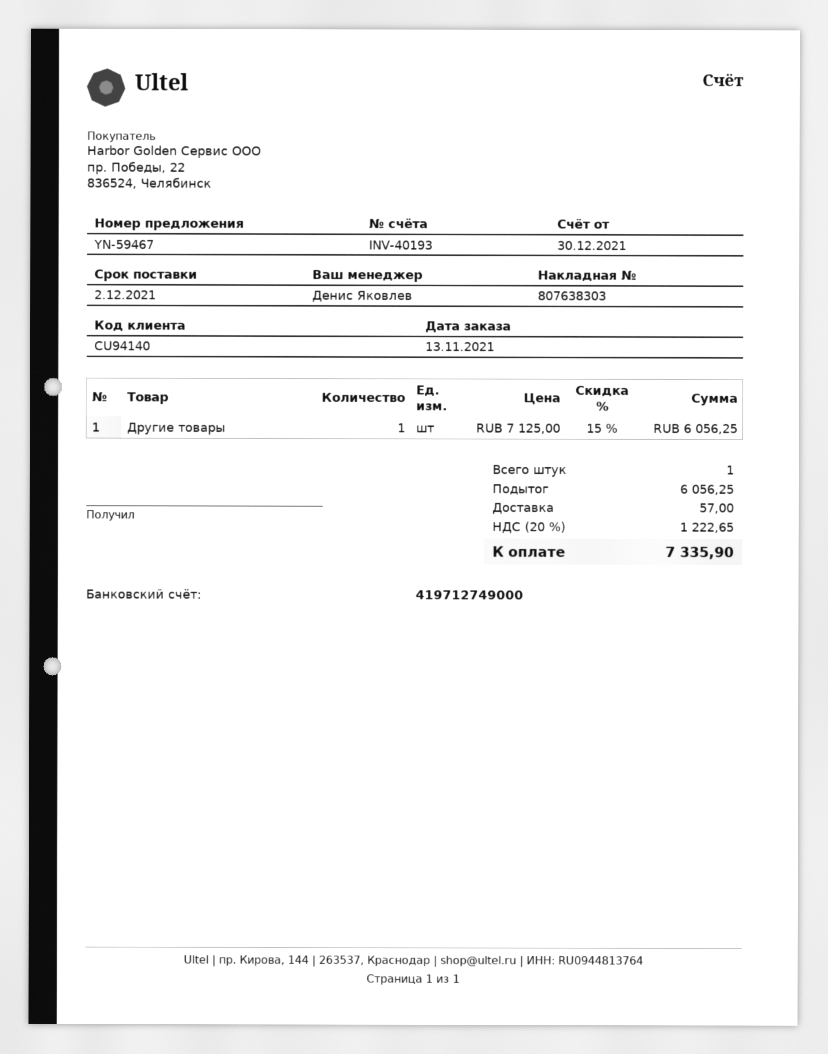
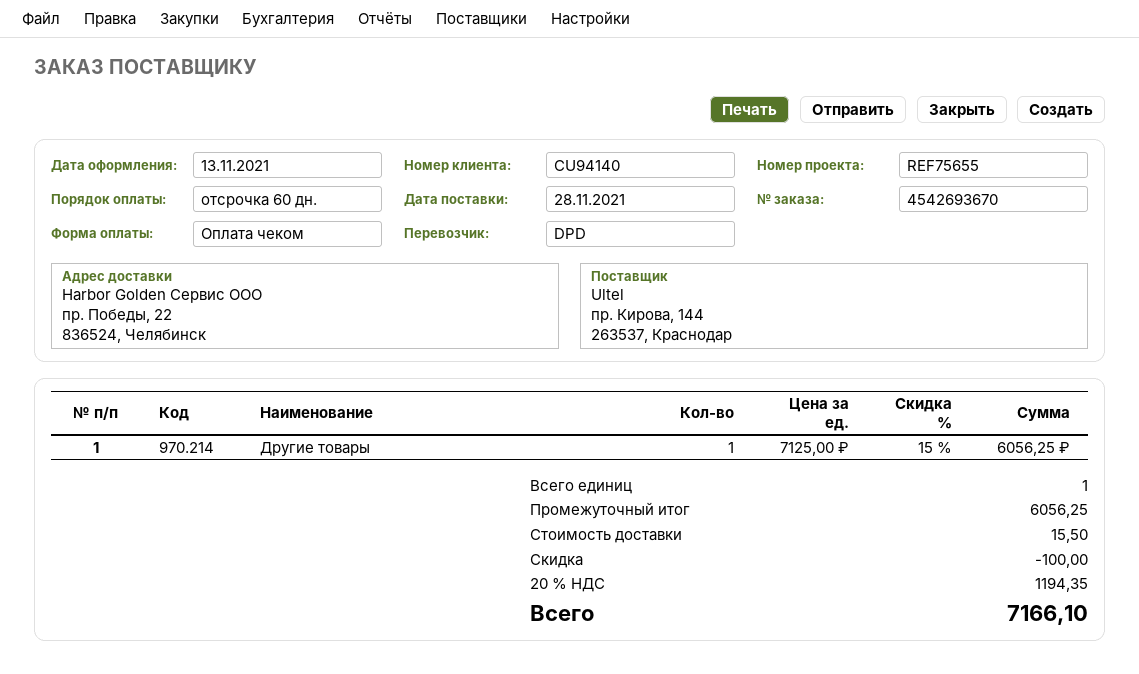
delivery date: 2021-12-02 -> 2021-11-28
discount: none -> 100.00
shipping: 57.00 -> 15.50
tax: 20% = 1222.65 -> 20% = 1194.35
total: 7335.90 -> 7166.10

